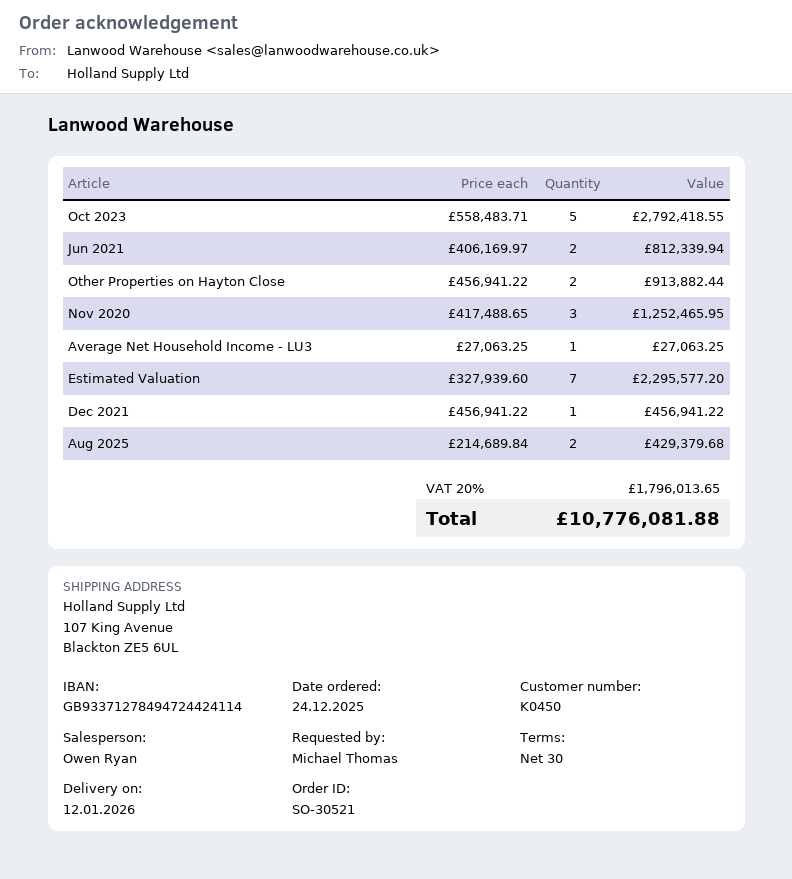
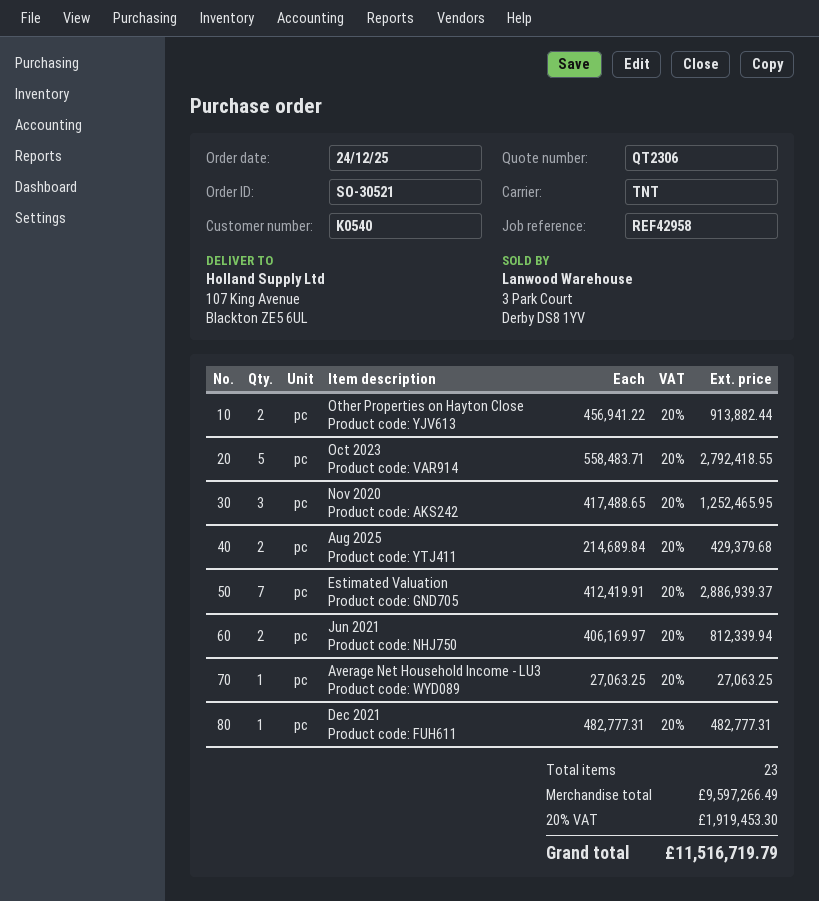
customer number: K0450 -> K0540
Estimated Valuation: 7 x 327939.60 = 2295577.20 -> 7 x 412419.91 = 2886939.37
Dec 2021: 1 x 456941.22 = 456941.22 -> 1 x 482777.31 = 482777.31
tax: 20% = 1796013.65 -> 20% = 1919453.30
total: 10776081.88 -> 11516719.79

